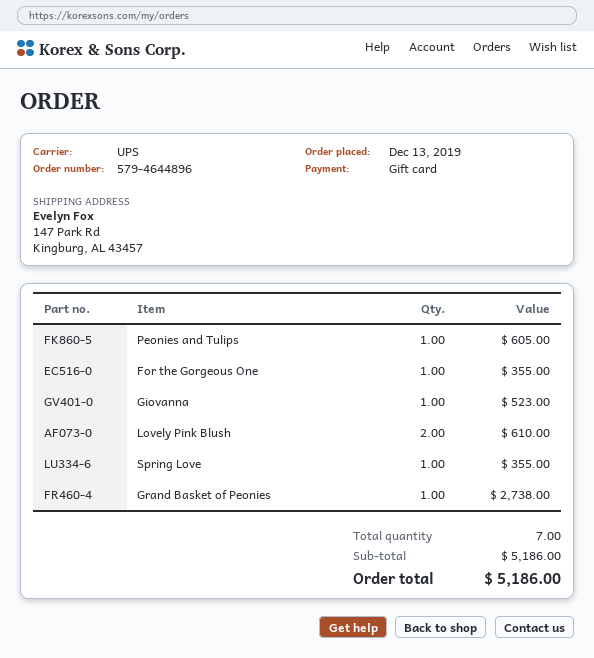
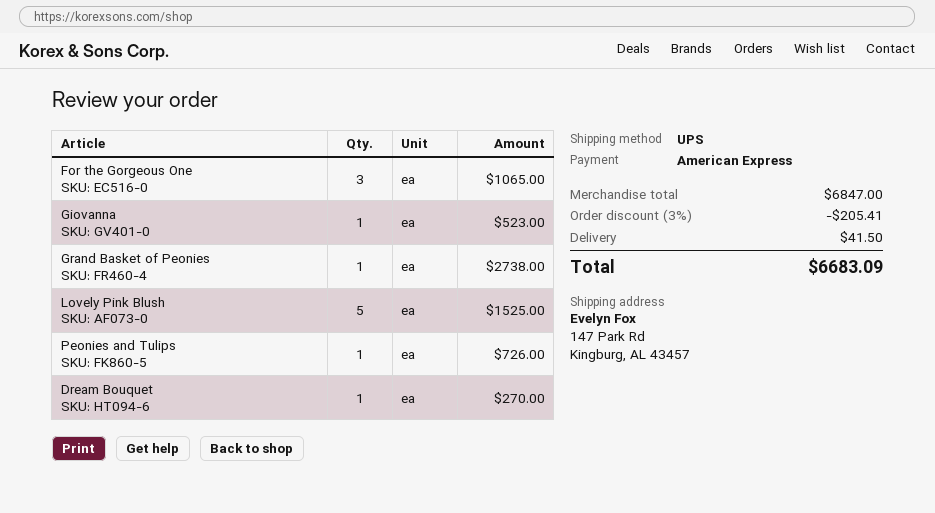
payment method: gift card -> American Express
Peonies and Tulips: 1 for 605.00 -> 1 for 726.00
For the Gorgeous One: 1 for 355.00 -> 3 for 1065.00
Lovely Pink Blush: 2 for 610.00 -> 5 for 1525.00
Spring Love: 1 for 355.00 -> none
Dream Bouquet: none -> 1 for 270.00
subtotal: 5186.00 -> 6847.00
discount: none -> 3% = 205.41
shipping: none -> 41.50
total: 5186.00 -> 6683.09

